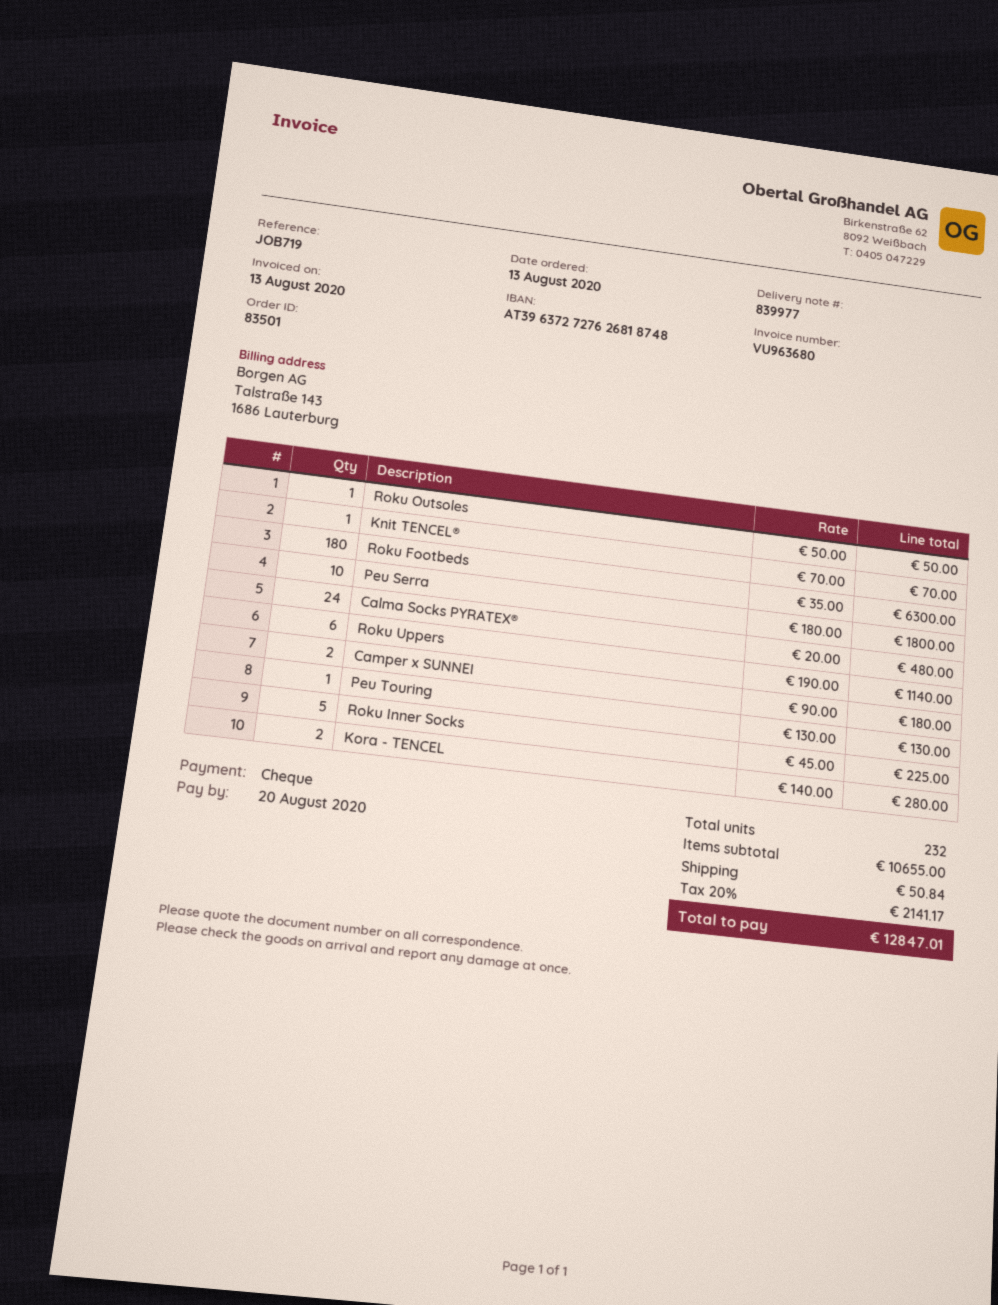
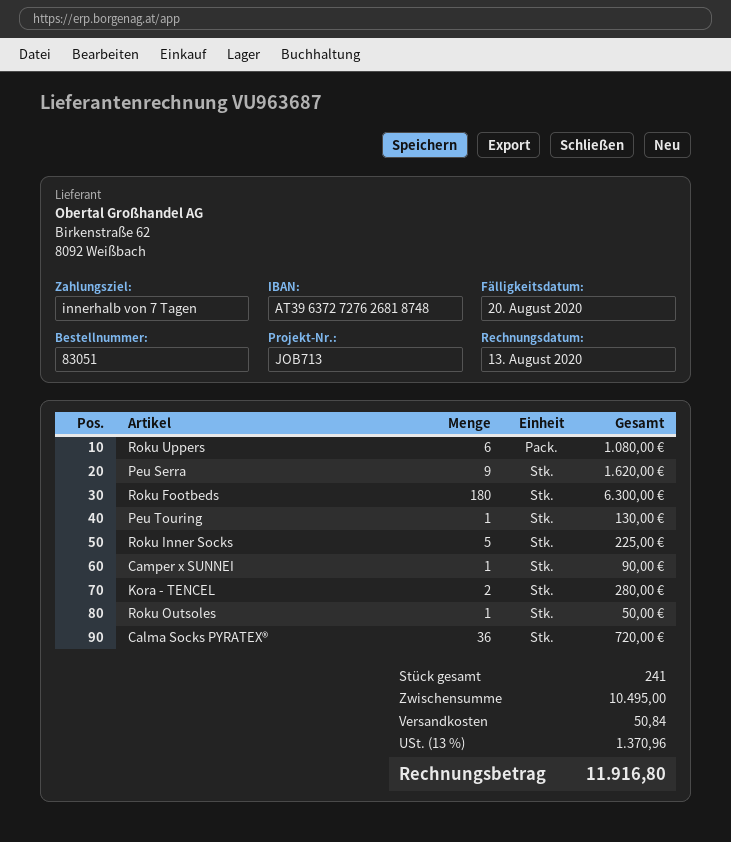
order number: 83501 -> 83051
invoice number: VU963680 -> VU963687
reference: JOB719 -> JOB713
Knit TENCEL®: 1 for 70.00 -> none
Peu Serra: 10 for 1800.00 -> 9 for 1620.00
Calma Socks PYRATEX®: 24 for 480.00 -> 36 for 720.00
Roku Uppers: 6 for 1140.00 -> 6 for 1080.00
Camper x SUNNEI: 2 for 180.00 -> 1 for 90.00
total quantity: 232 -> 241
subtotal: 10655.00 -> 10495.00
tax: 20% = 2141.17 -> 13% = 1370.96
total: 12847.01 -> 11916.80

